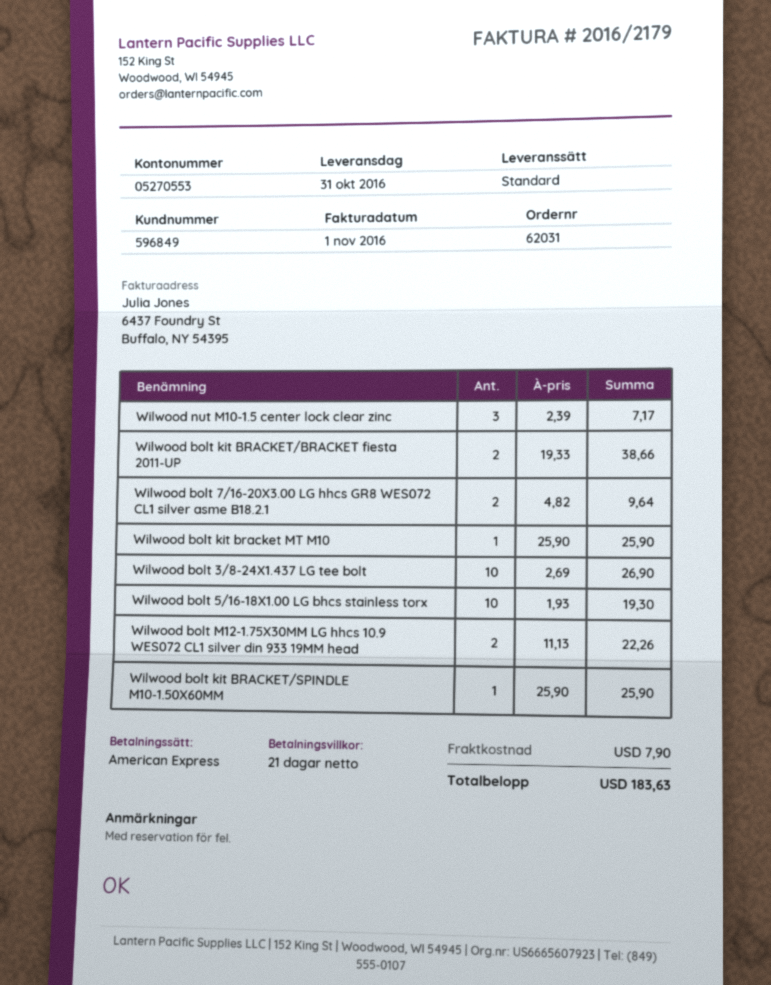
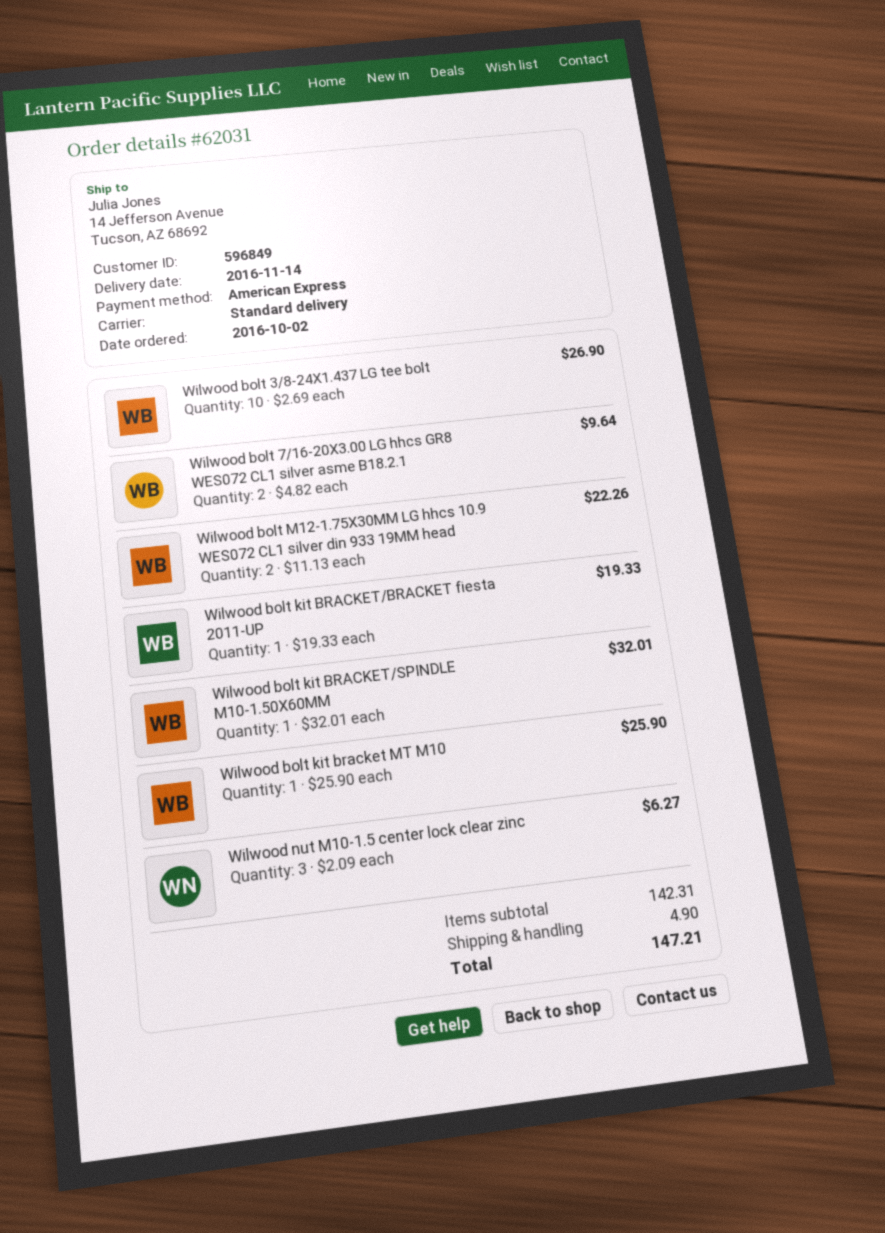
delivery date: 2016-10-31 -> 2016-11-14
Wilwood nut M10-1.5 center lock clear zinc: 3 x 2.39 = 7.17 -> 3 x 2.09 = 6.27
Wilwood bolt kit BRACKET/BRACKET fiesta 2011-UP: 2 x 19.33 = 38.66 -> 1 x 19.33 = 19.33
Wilwood bolt 5/16-18X1.00 LG bhcs stainless torx: 10 x 1.93 = 19.30 -> none
Wilwood bolt kit BRACKET/SPINDLE M10-1.50X60MM: 1 x 25.90 = 25.90 -> 1 x 32.01 = 32.01
shipping: 7.90 -> 4.90
total: 183.63 -> 147.21

